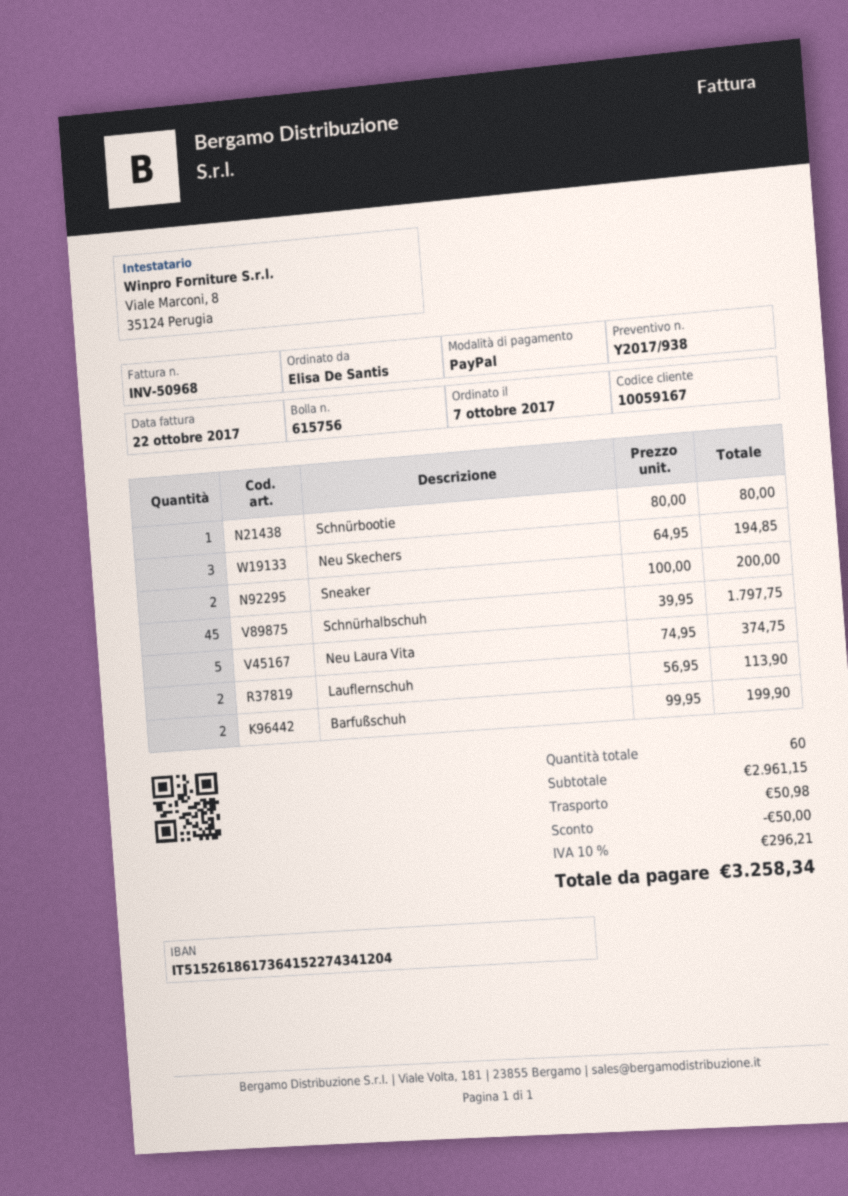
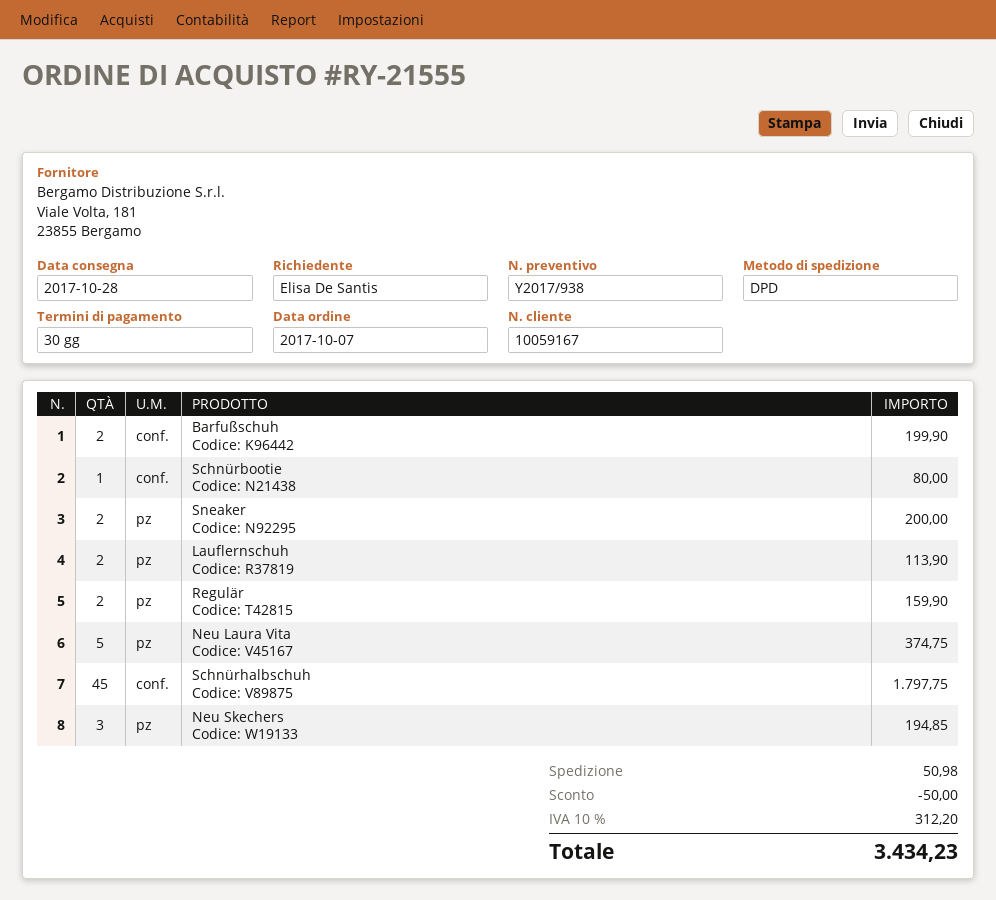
Regulär: none -> 2 for 159.90
tax: 10% = 296.21 -> 10% = 312.20
total: 3258.34 -> 3434.23

